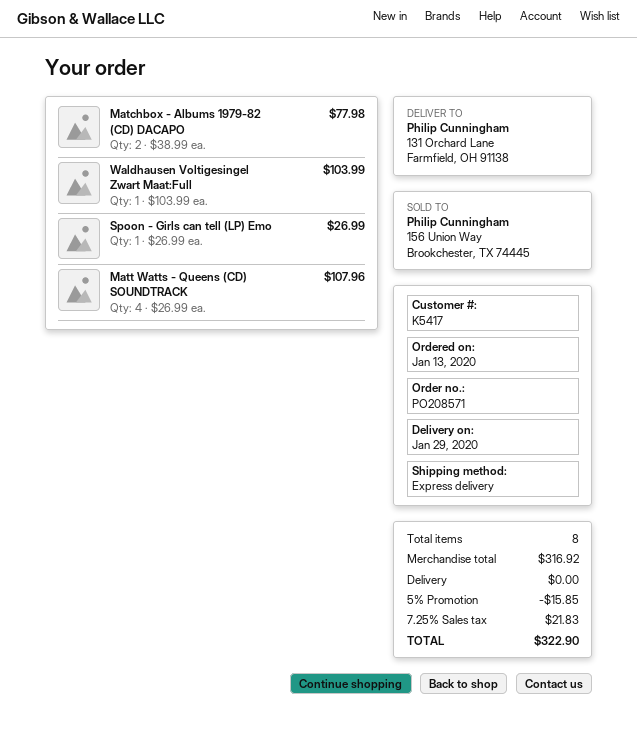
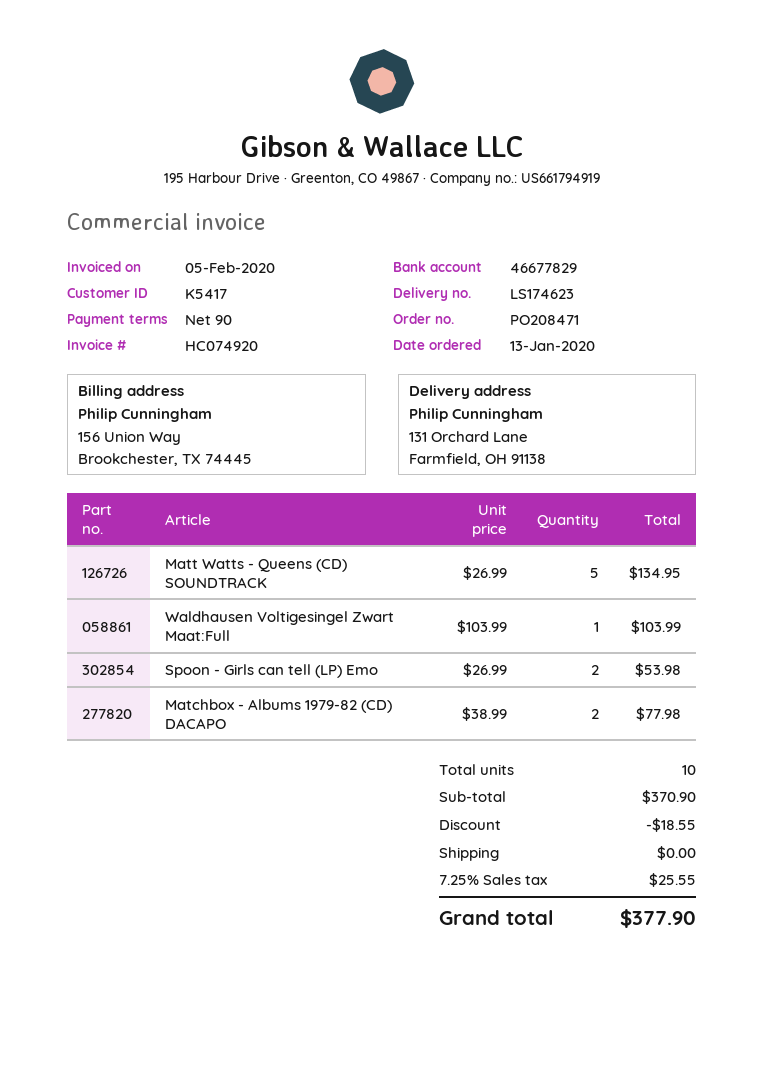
order number: PO208571 -> PO208471
Spoon - Girls can tell (LP) Emo: 1 x 26.99 = 26.99 -> 2 x 26.99 = 53.98
Matt Watts - Queens (CD) SOUNDTRACK: 4 x 26.99 = 107.96 -> 5 x 26.99 = 134.95
total quantity: 8 -> 10
subtotal: 316.92 -> 370.90
discount: 15.85 -> 18.55
tax: 7.25% = 21.83 -> 7.25% = 25.55
total: 322.90 -> 377.90

